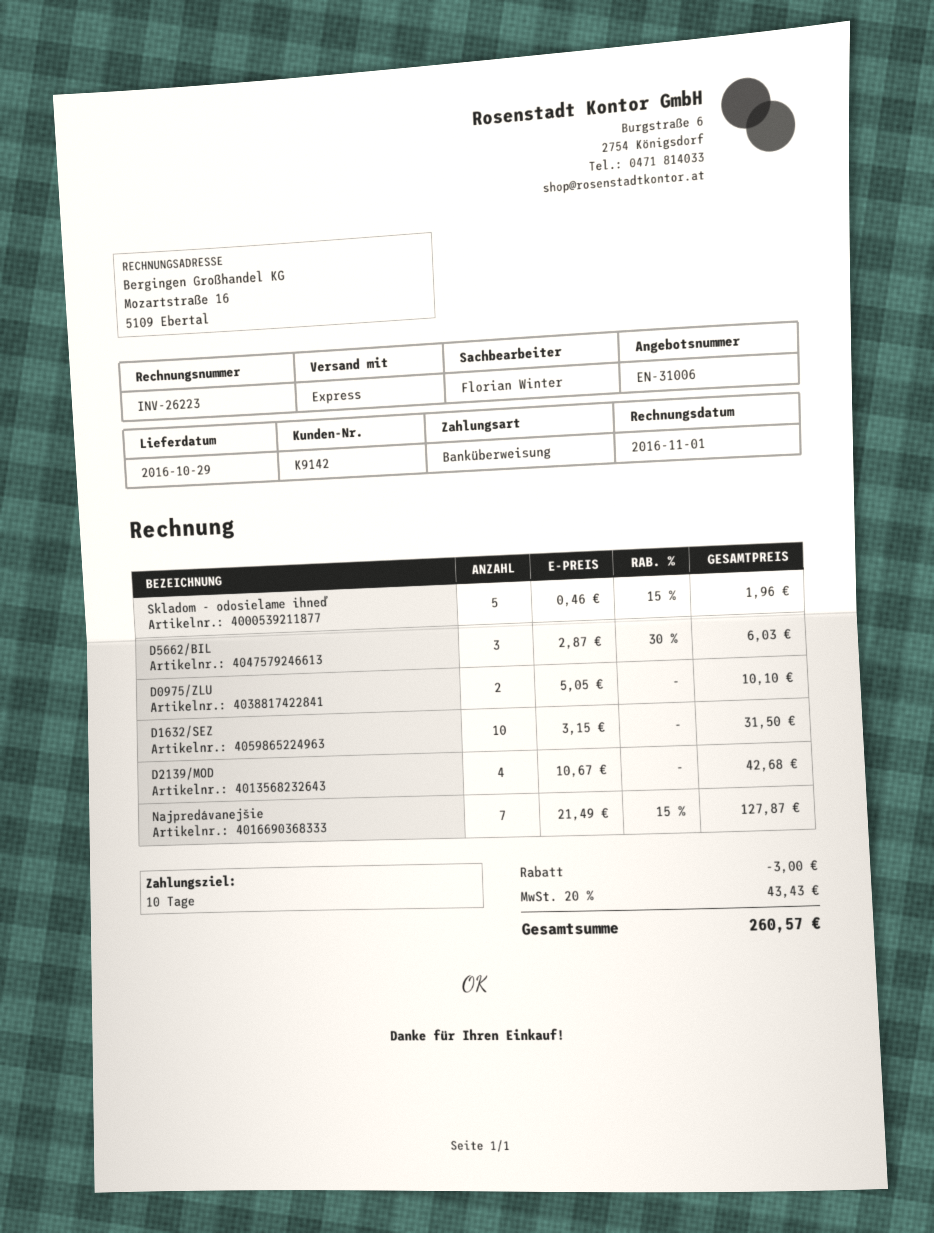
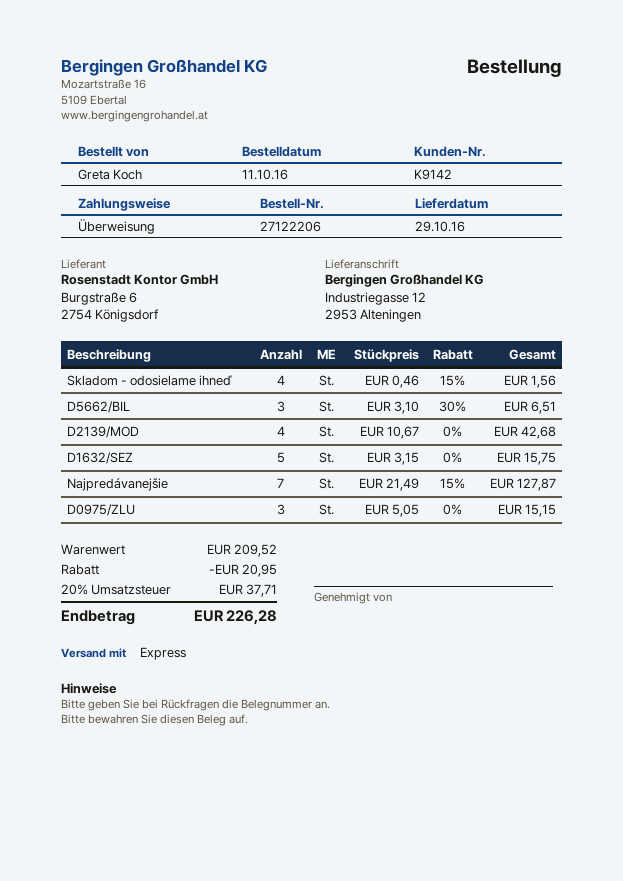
Skladom - odosielame ihneď: 5 x 0.46 - 15% = 1.96 -> 4 x 0.46 - 15% = 1.56
D5662/BIL: 3 x 2.87 - 30% = 6.03 -> 3 x 3.10 - 30% = 6.51
D0975/ZLU: 2 x 5.05 = 10.10 -> 3 x 5.05 = 15.15
D1632/SEZ: 10 x 3.15 = 31.50 -> 5 x 3.15 = 15.75
discount: 3.00 -> 20.95
tax: 20% = 43.43 -> 20% = 37.71
total: 260.57 -> 226.28

